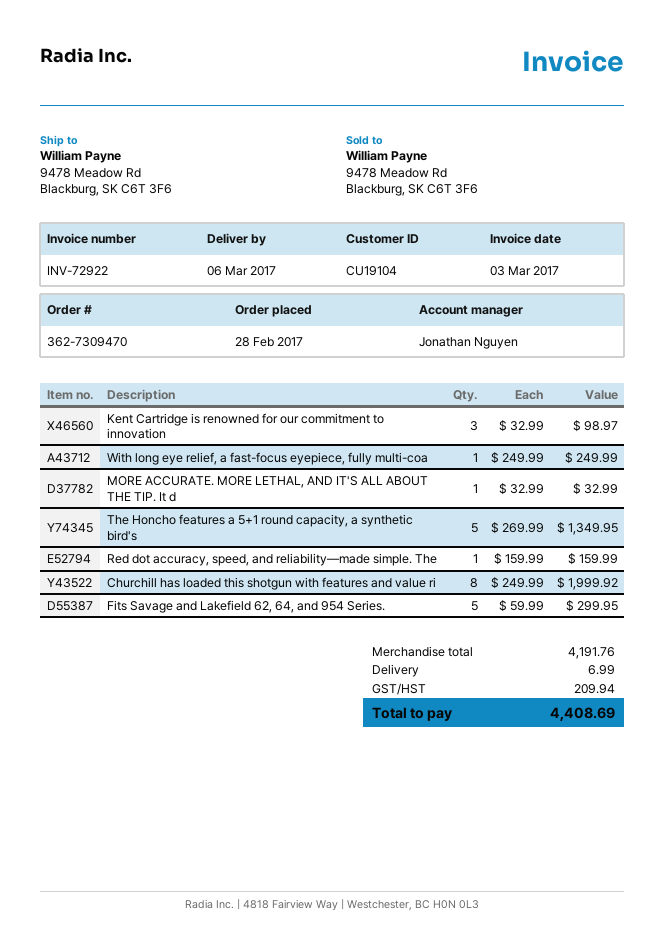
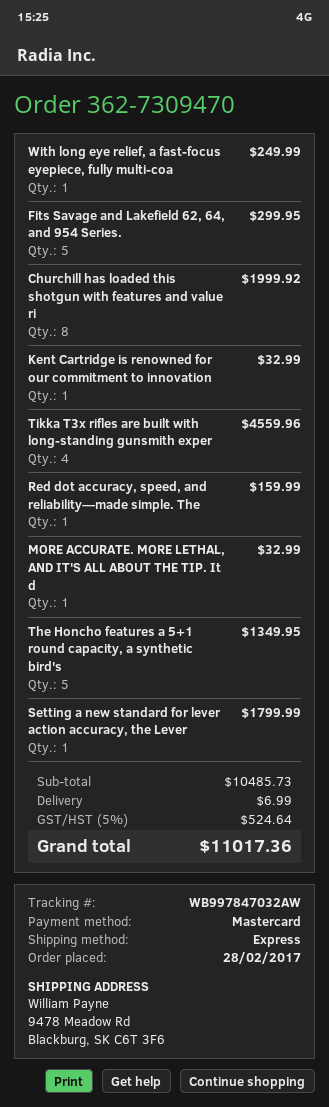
Kent Cartridge is renowned for our commitment to innovation: 3 for 98.97 -> 1 for 32.99
Tikka T3x rifles are built with long-standing gunsmith exper: none -> 4 for 4559.96
Setting a new standard for lever action accuracy, the Lever: none -> 1 for 1799.99
subtotal: 4191.76 -> 10485.73
tax: 209.94 -> 524.64
total: 4408.69 -> 11017.36

